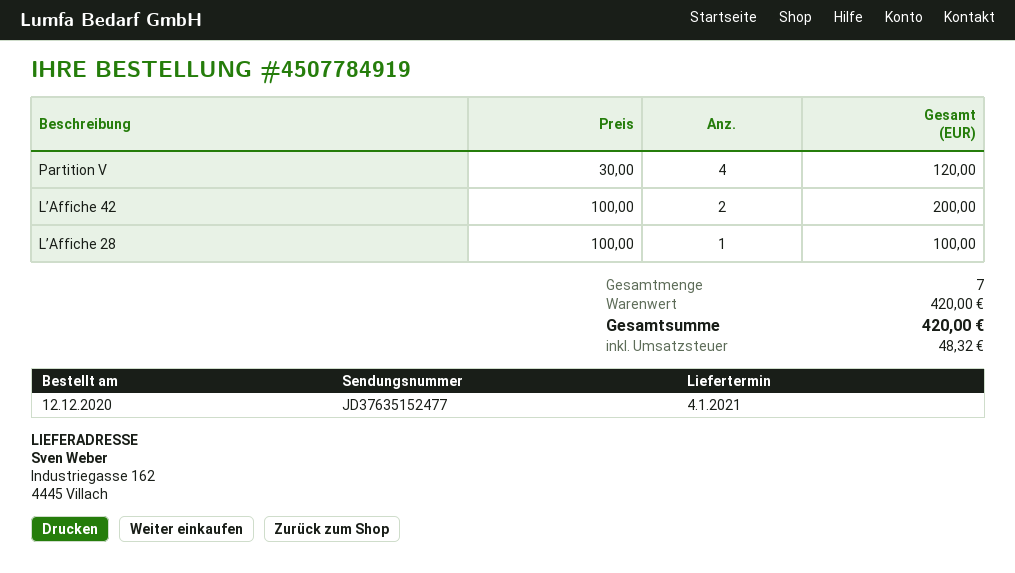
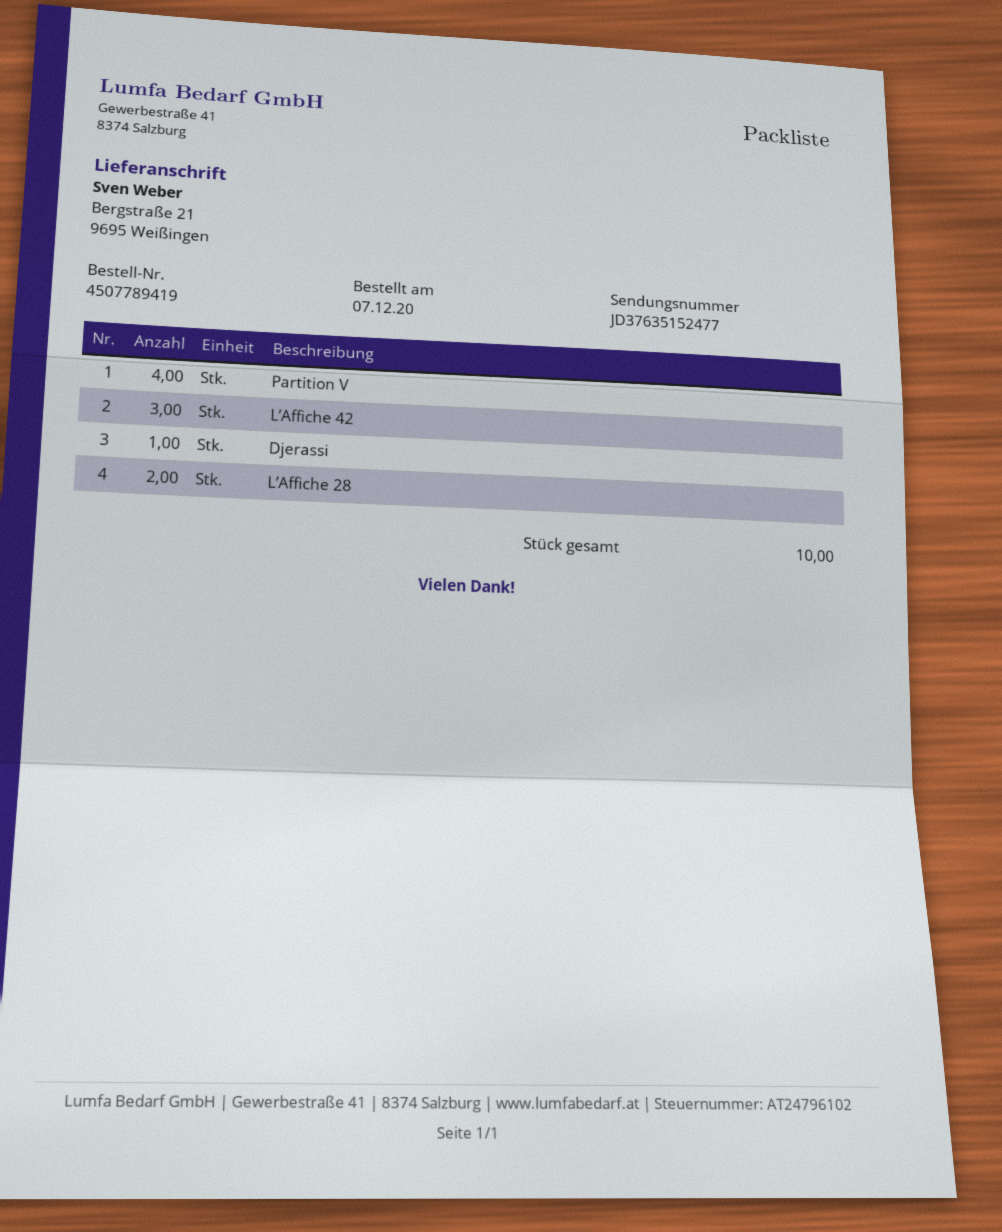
order number: 4507784919 -> 4507789419
order date: 2020-12-12 -> 2020-12-07
ship to: Industriegasse 162, 4445 Villach -> Bergstraße 21, 9695 Weißingen
L’Affiche 42: 2 -> 3
L’Affiche 28: 1 -> 2
Djerassi: none -> 1
total quantity: 7 -> 10

